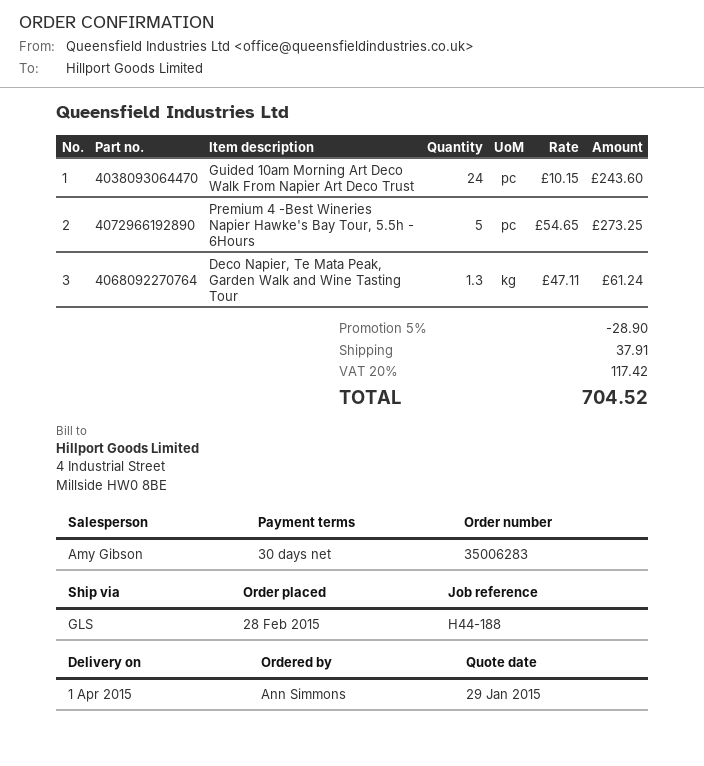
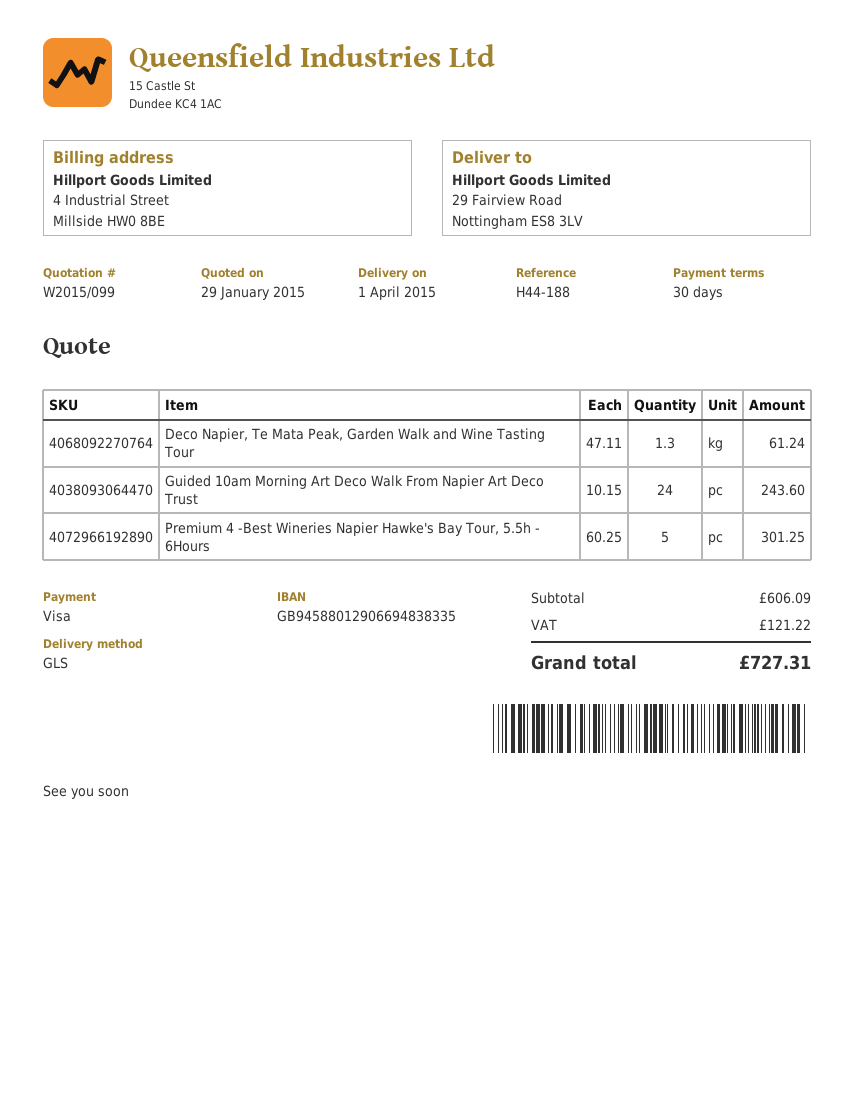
Premium 4 -Best Wineries Napier Hawke's Bay Tour, 5.5h - 6Hours: 5 x 54.65 = 273.25 -> 5 x 60.25 = 301.25
discount: 5% = 28.90 -> none
shipping: 37.91 -> none
tax: 117.42 -> 121.22
total: 704.52 -> 727.31

